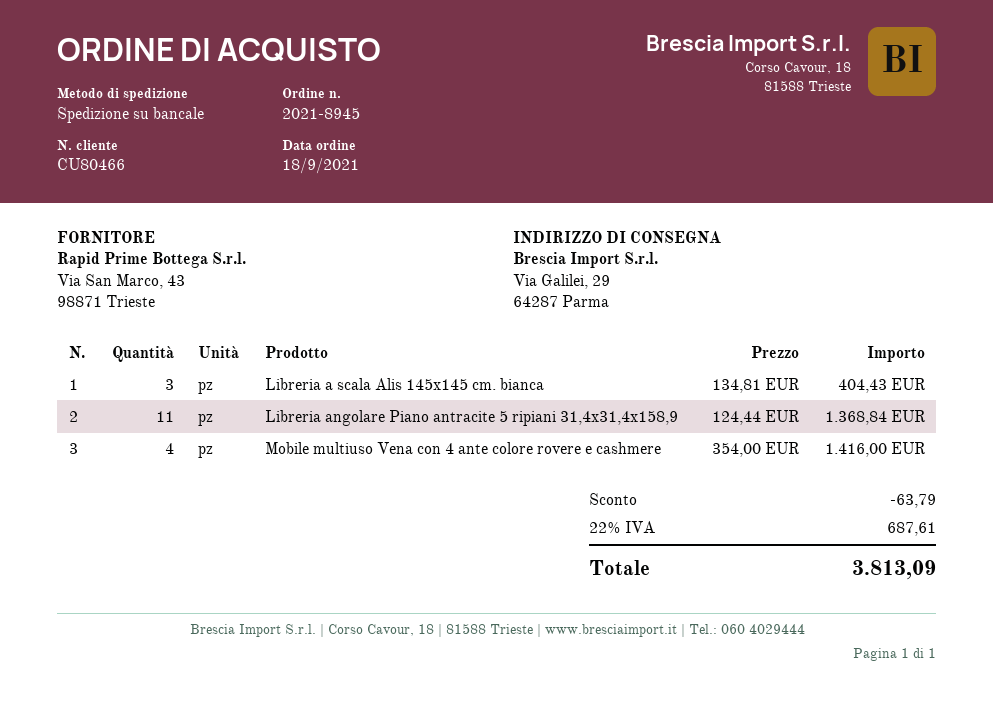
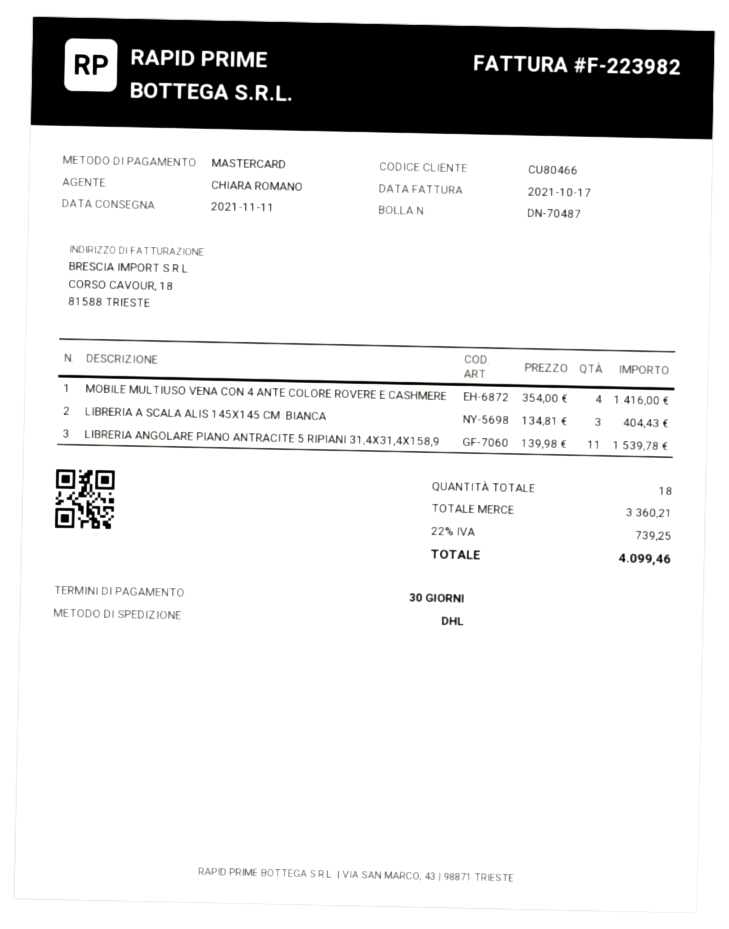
shipping method: pallet freight -> DHL
Libreria angolare Piano antracite 5 ripiani 31,4x31,4x158,9: 11 x 124.44 = 1368.84 -> 11 x 139.98 = 1539.78
discount: 63.79 -> none
tax: 22% = 687.61 -> 22% = 739.25
total: 3813.09 -> 4099.46

